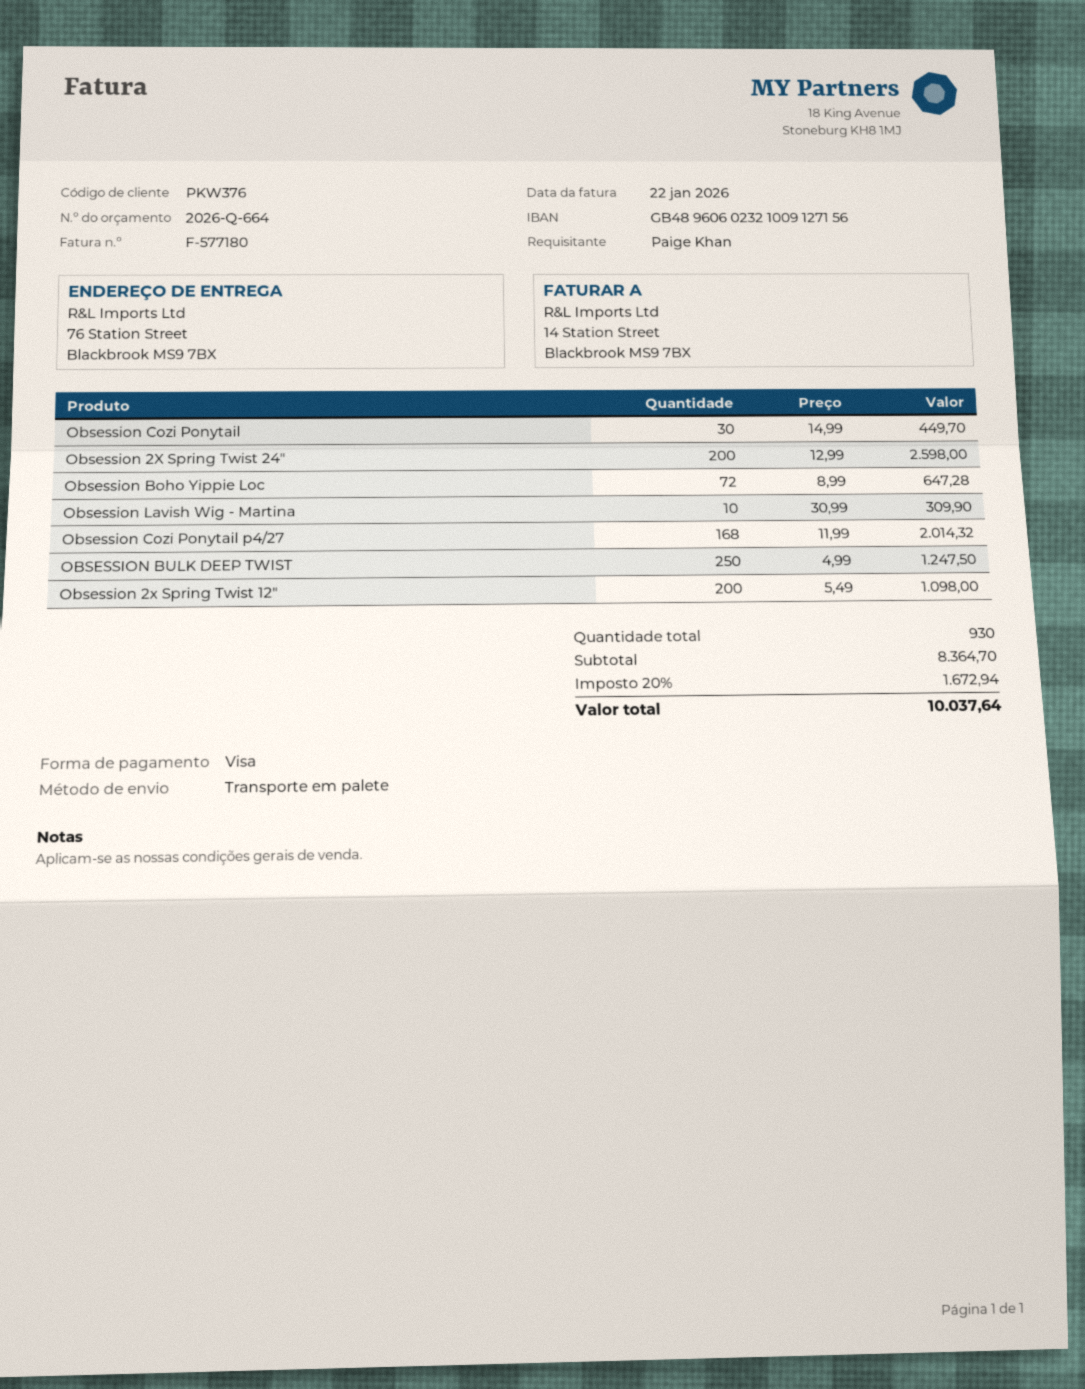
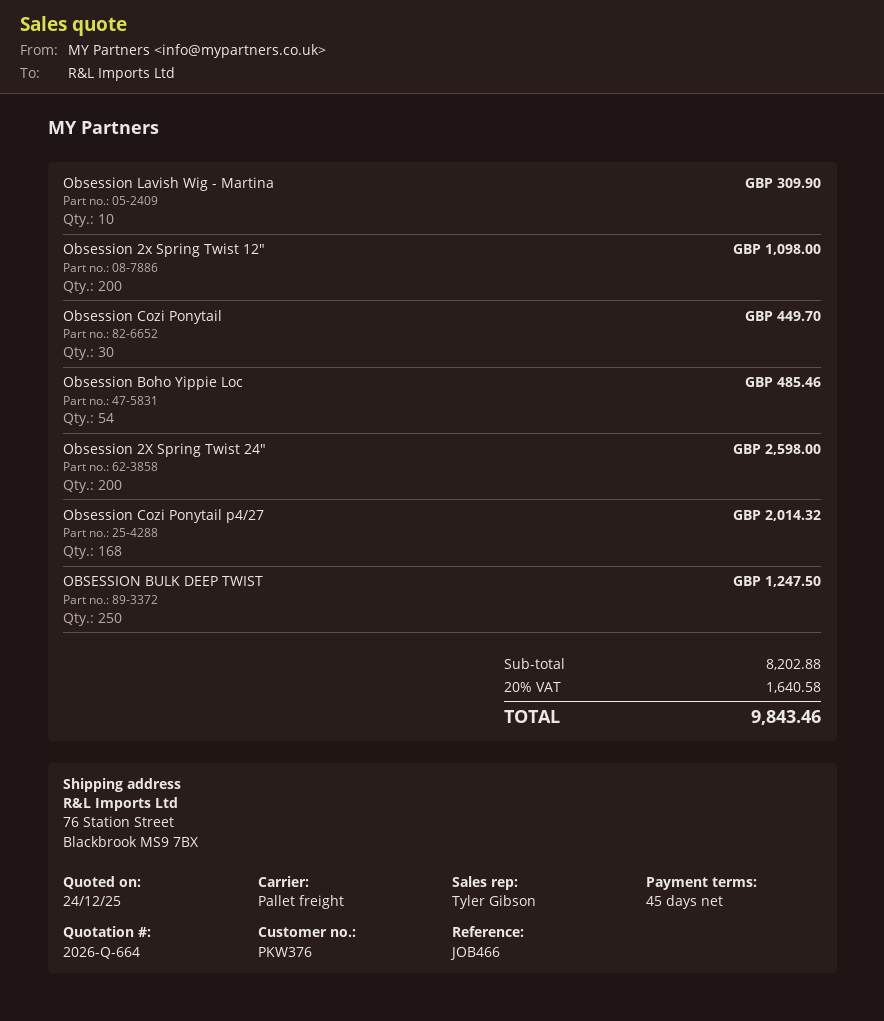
Obsession Boho Yippie Loc: 72 for 647.28 -> 54 for 485.46
subtotal: 8364.70 -> 8202.88
tax: 20% = 1672.94 -> 20% = 1640.58
total: 10037.64 -> 9843.46

